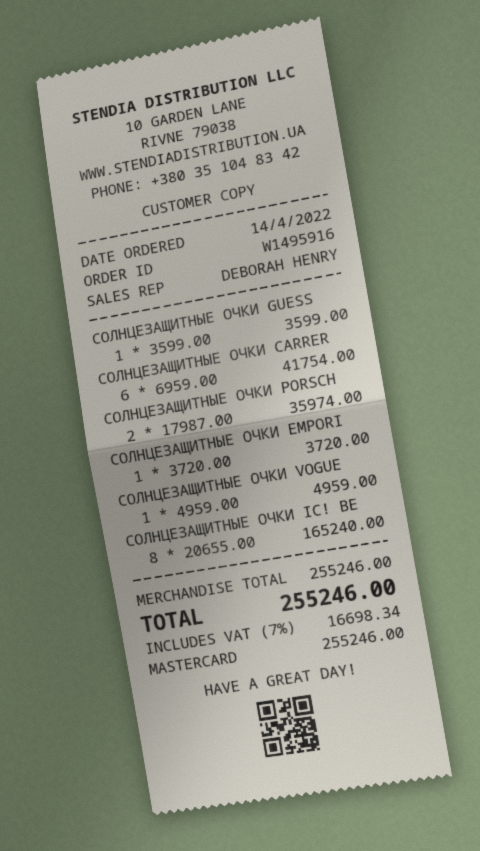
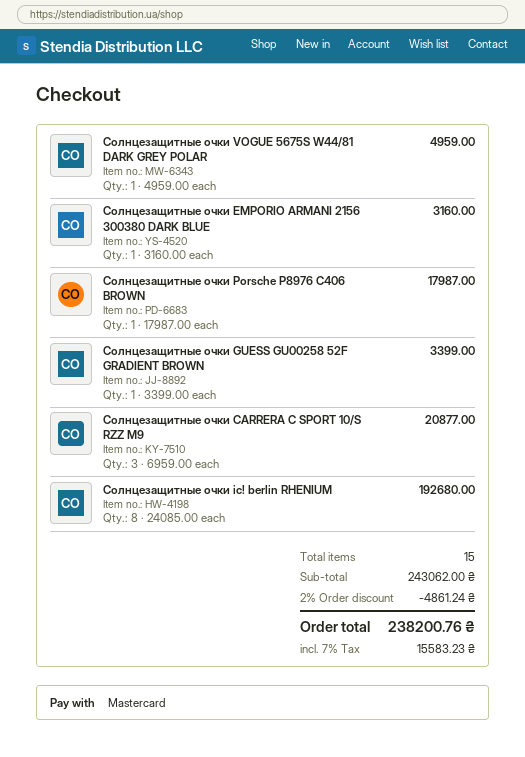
СОЛНЦЕЗАЩИТНЫЕ ОЧКИ GUESS: 1 x 3599.00 = 3599.00 -> 1 x 3399.00 = 3399.00
СОЛНЦЕЗАЩИТНЫЕ ОЧКИ CARRER: 6 x 6959.00 = 41754.00 -> 3 x 6959.00 = 20877.00
СОЛНЦЕЗАЩИТНЫЕ ОЧКИ PORSCH: 2 x 17987.00 = 35974.00 -> 1 x 17987.00 = 17987.00
СОЛНЦЕЗАЩИТНЫЕ ОЧКИ EMPORI: 1 x 3720.00 = 3720.00 -> 1 x 3160.00 = 3160.00
СОЛНЦЕЗАЩИТНЫЕ ОЧКИ IC! BE: 8 x 20655.00 = 165240.00 -> 8 x 24085.00 = 192680.00
subtotal: 255246.00 -> 243062.00
discount: none -> 2% = 4861.24
tax: 7% = 16698.34 -> 7% = 15583.23
total: 255246.00 -> 238200.76

